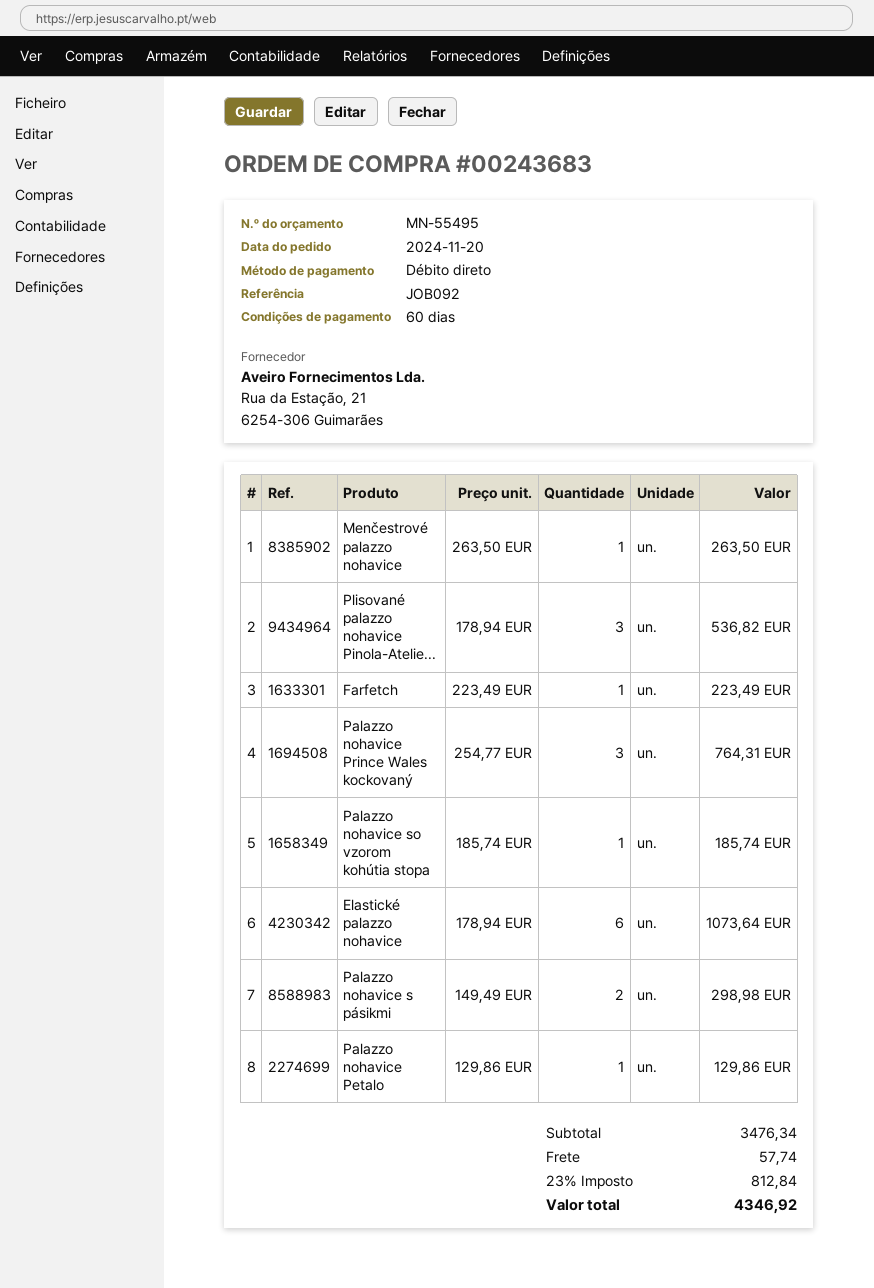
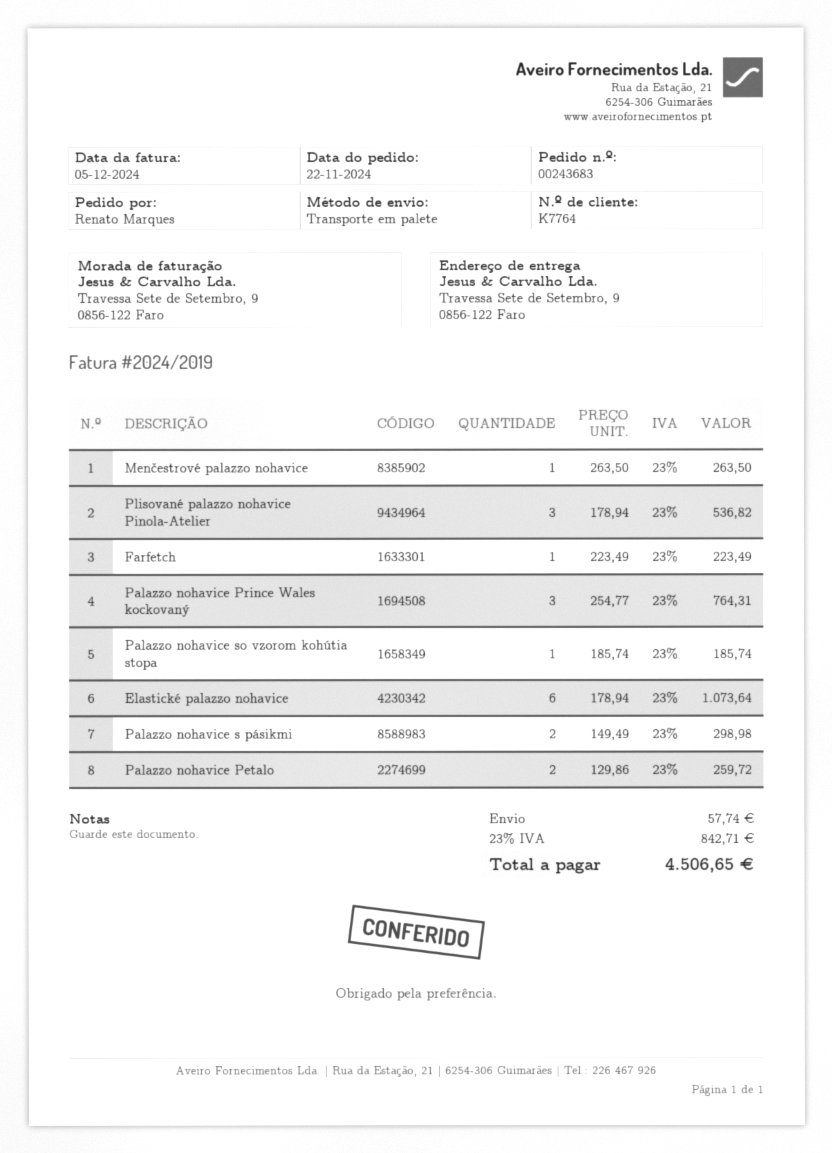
order date: 2024-11-20 -> 2024-11-22
Palazzo nohavice Petalo: 1 x 129.86 = 129.86 -> 2 x 129.86 = 259.72
tax: 23% = 812.84 -> 23% = 842.71
total: 4346.92 -> 4506.65

